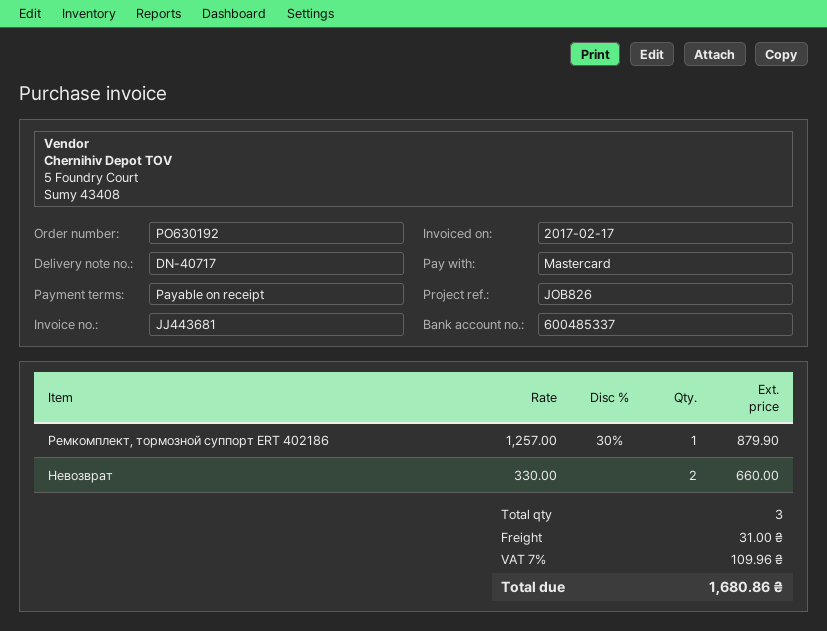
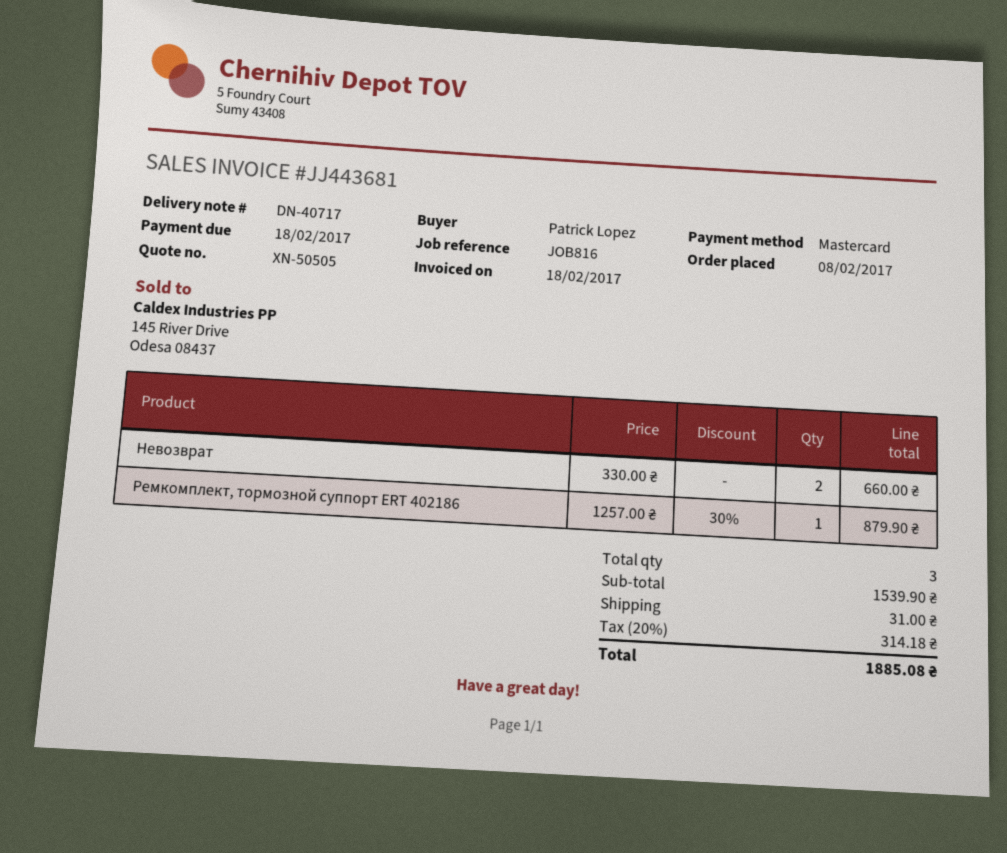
invoice date: 2017-02-17 -> 2017-02-18
reference: JOB826 -> JOB816
tax: 7% = 109.96 -> 20% = 314.18
total: 1680.86 -> 1885.08

